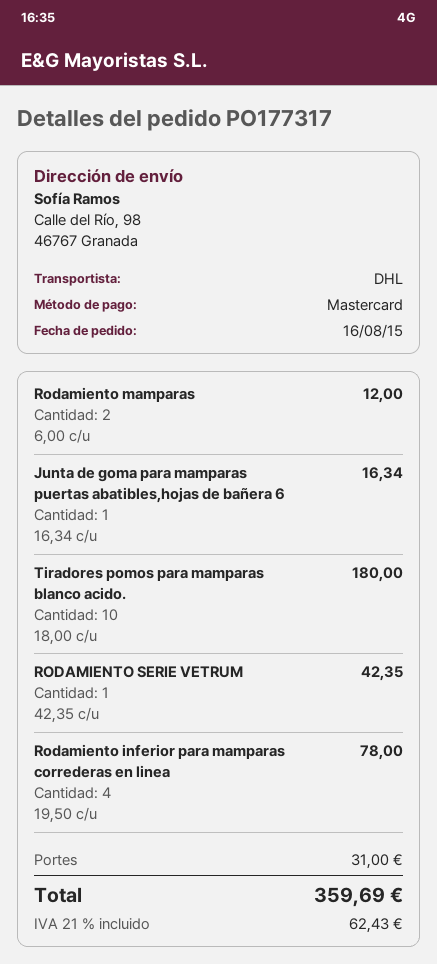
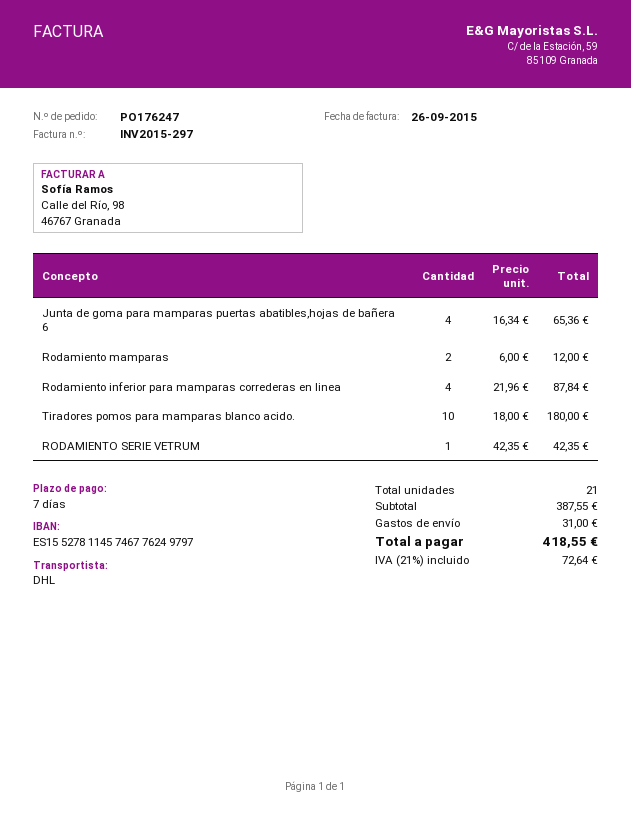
order number: PO177317 -> PO176247
Junta de goma para mamparas puertas abatibles,hojas de bañera 6: 1 x 16.34 = 16.34 -> 4 x 16.34 = 65.36
Rodamiento inferior para mamparas correderas en linea: 4 x 19.50 = 78.00 -> 4 x 21.96 = 87.84
tax: 21% = 62.43 -> 21% = 72.64
total: 359.69 -> 418.55

